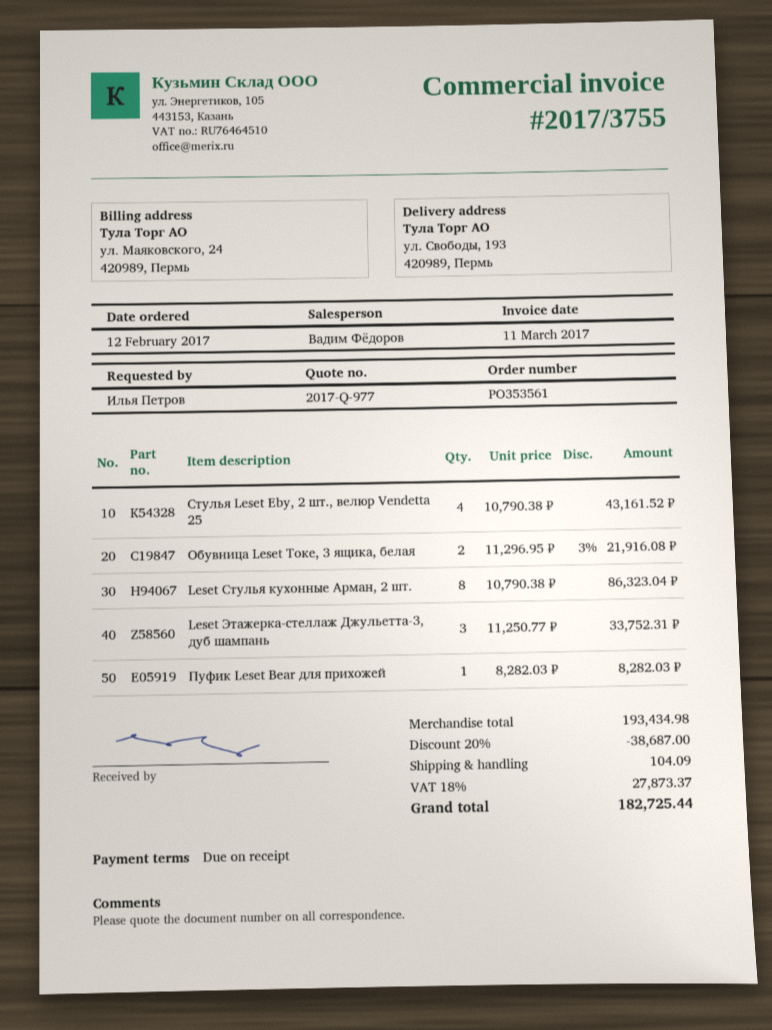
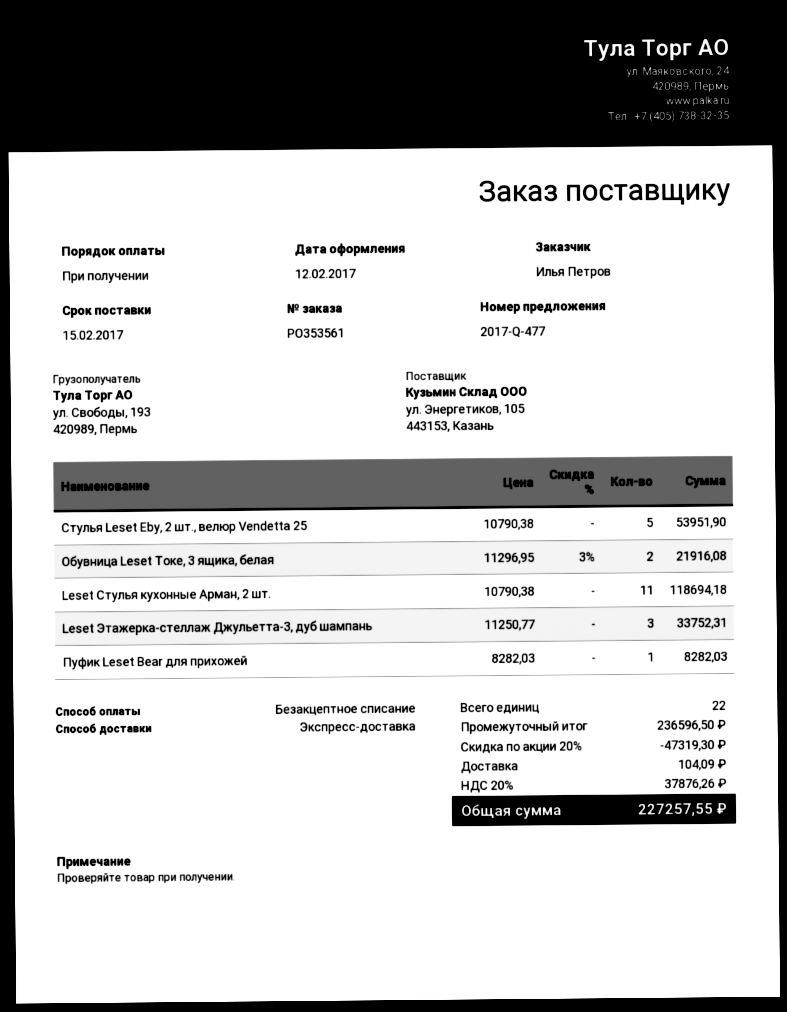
quote number: 2017-Q-977 -> 2017-Q-477
Стулья Leset Eby, 2 шт., велюр Vendetta 25: 4 x 10790.38 = 43161.52 -> 5 x 10790.38 = 53951.90
Leset Стулья кухонные Арман, 2 шт.: 8 x 10790.38 = 86323.04 -> 11 x 10790.38 = 118694.18
subtotal: 193434.98 -> 236596.50
discount: 20% = 38687.00 -> 20% = 47319.30
tax: 18% = 27873.37 -> 20% = 37876.26
total: 182725.44 -> 227257.55

